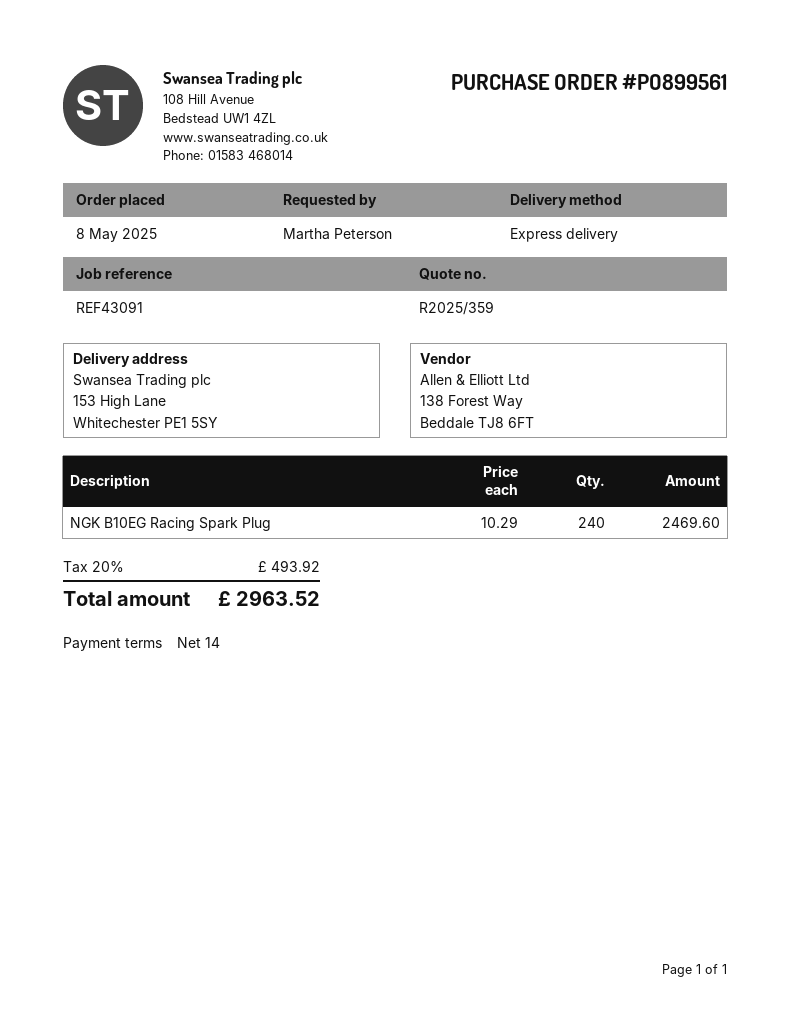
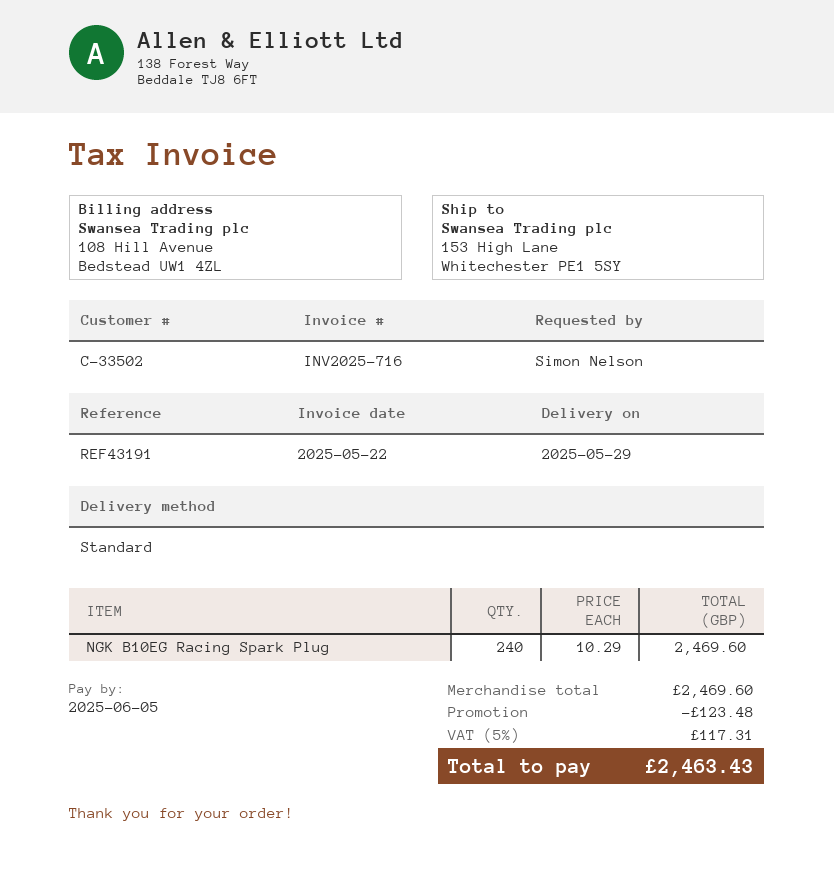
reference: REF43091 -> REF43191
ordered by: Martha Peterson -> Simon Nelson
shipping method: express -> standard
discount: none -> 123.48
tax: 20% = 493.92 -> 5% = 117.31
total: 2963.52 -> 2463.43

